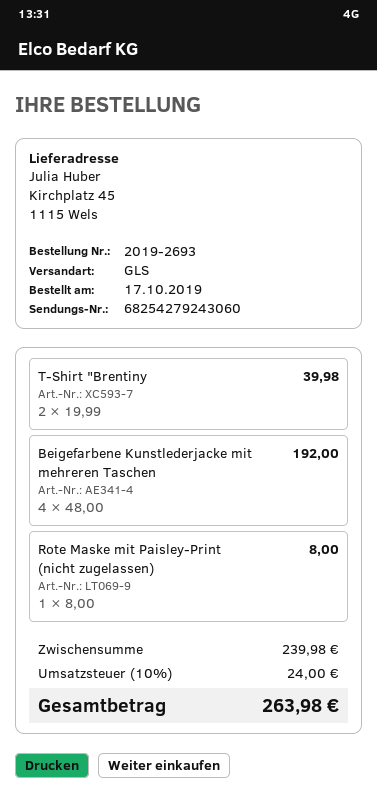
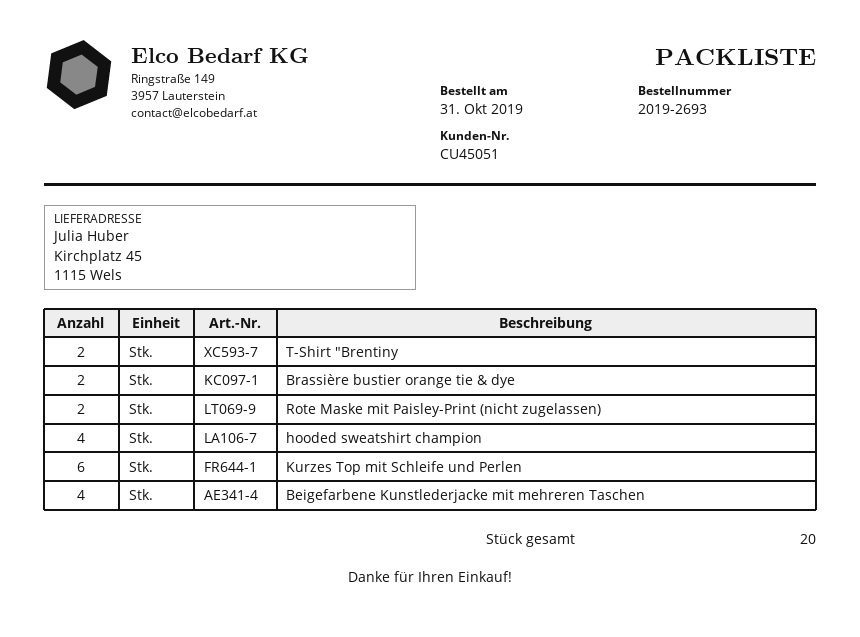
order date: 2019-10-17 -> 2019-10-31
Rote Maske mit Paisley-Print (nicht zugelassen): 1 -> 2
Brassière bustier orange tie & dye: none -> 2
hooded sweatshirt champion: none -> 4
Kurzes Top mit Schleife und Perlen: none -> 6

